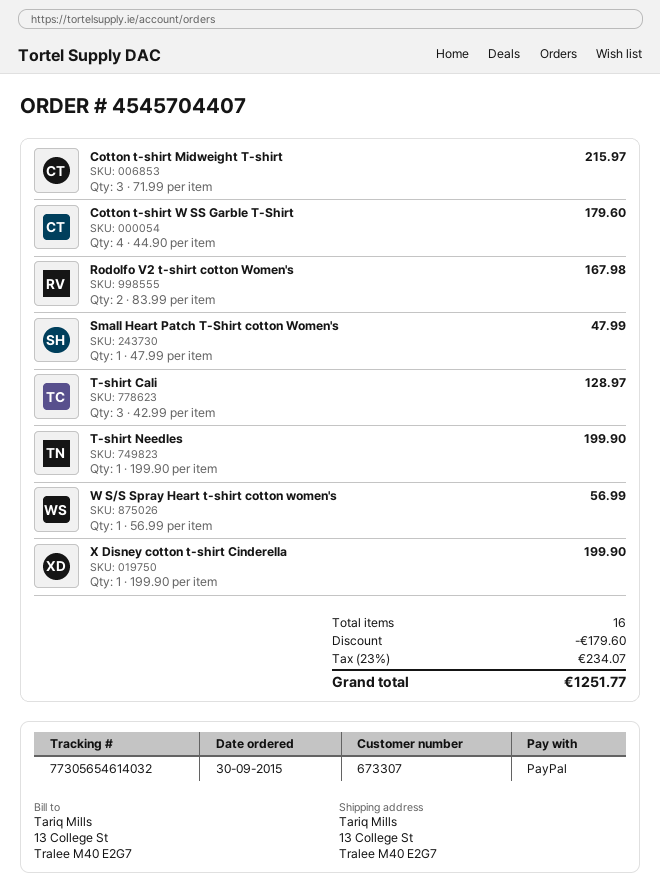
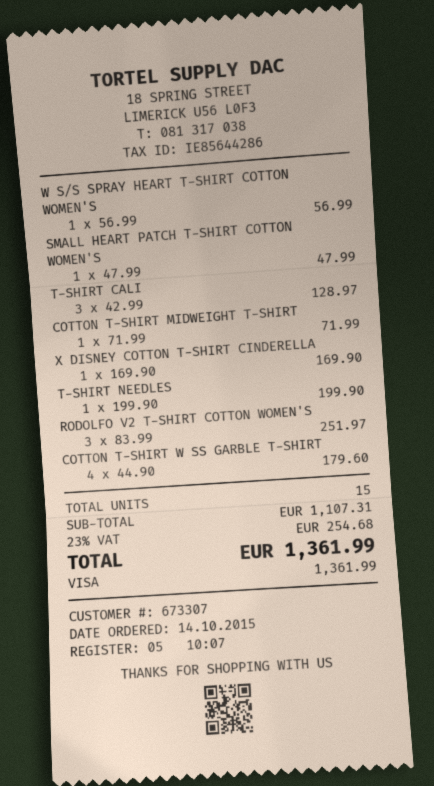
order date: 2015-09-30 -> 2015-10-14
payment method: PayPal -> Visa
Cotton t-shirt Midweight T-shirt: 3 x 71.99 = 215.97 -> 1 x 71.99 = 71.99
Rodolfo V2 t-shirt cotton Women's: 2 x 83.99 = 167.98 -> 3 x 83.99 = 251.97
X Disney cotton t-shirt Cinderella: 1 x 199.90 = 199.90 -> 1 x 169.90 = 169.90
total quantity: 16 -> 15
discount: 179.60 -> none
tax: 23% = 234.07 -> 23% = 254.68
total: 1251.77 -> 1361.99

